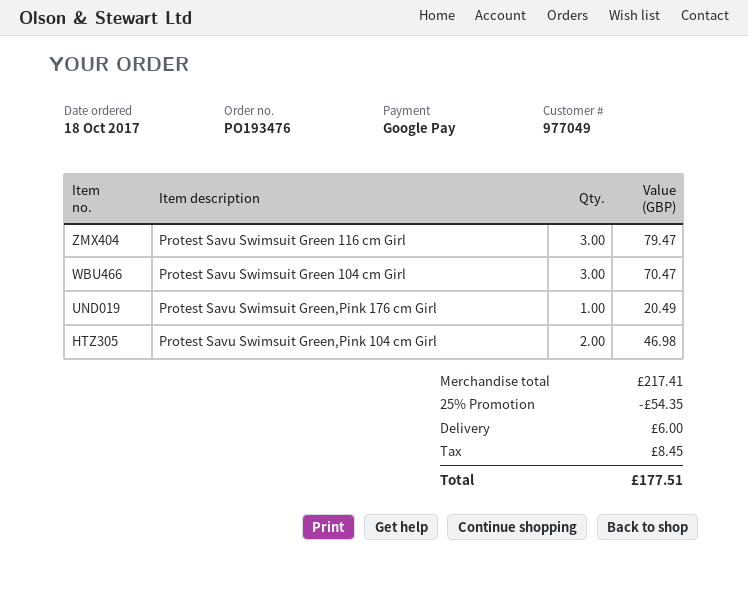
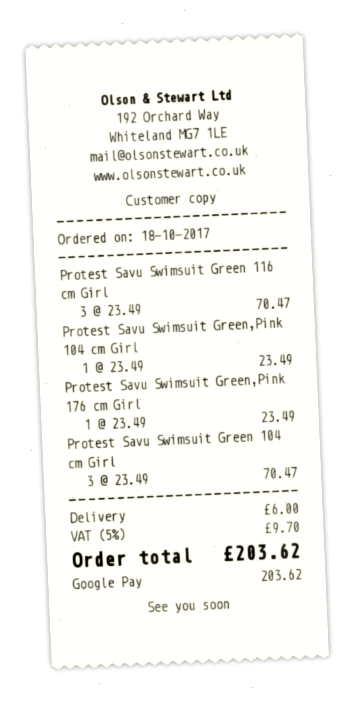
Protest Savu Swimsuit Green 116 cm Girl: 3 for 79.47 -> 3 for 70.47
Protest Savu Swimsuit Green,Pink 176 cm Girl: 1 for 20.49 -> 1 for 23.49
Protest Savu Swimsuit Green,Pink 104 cm Girl: 2 for 46.98 -> 1 for 23.49
discount: 25% = 54.35 -> none
tax: 8.45 -> 9.70
total: 177.51 -> 203.62

